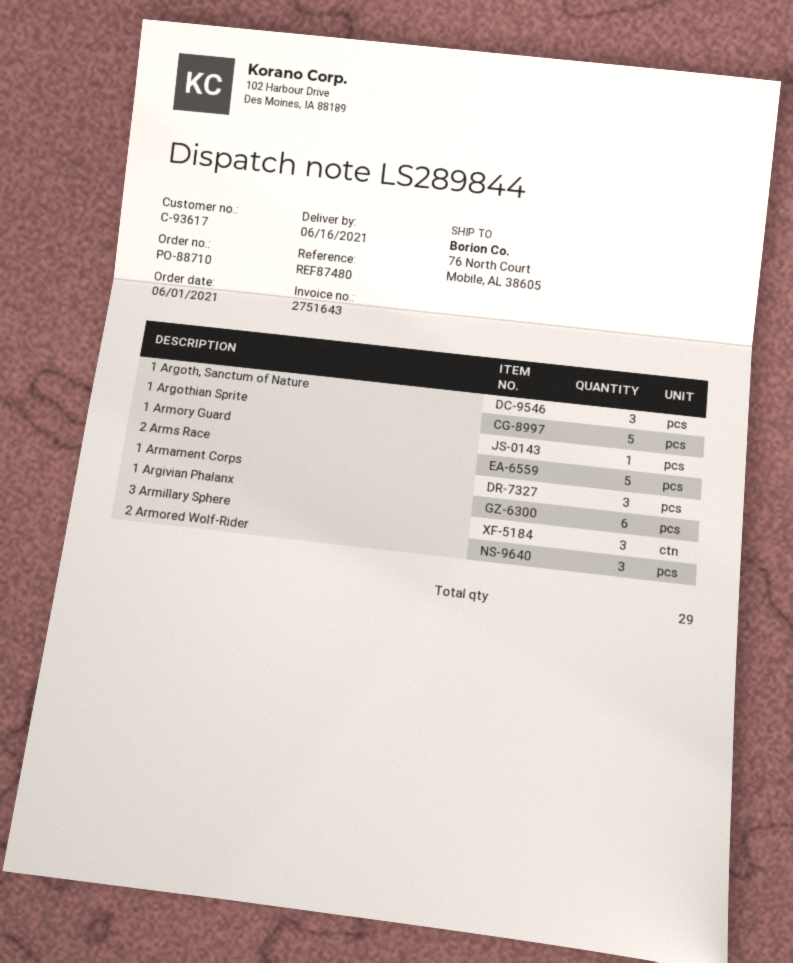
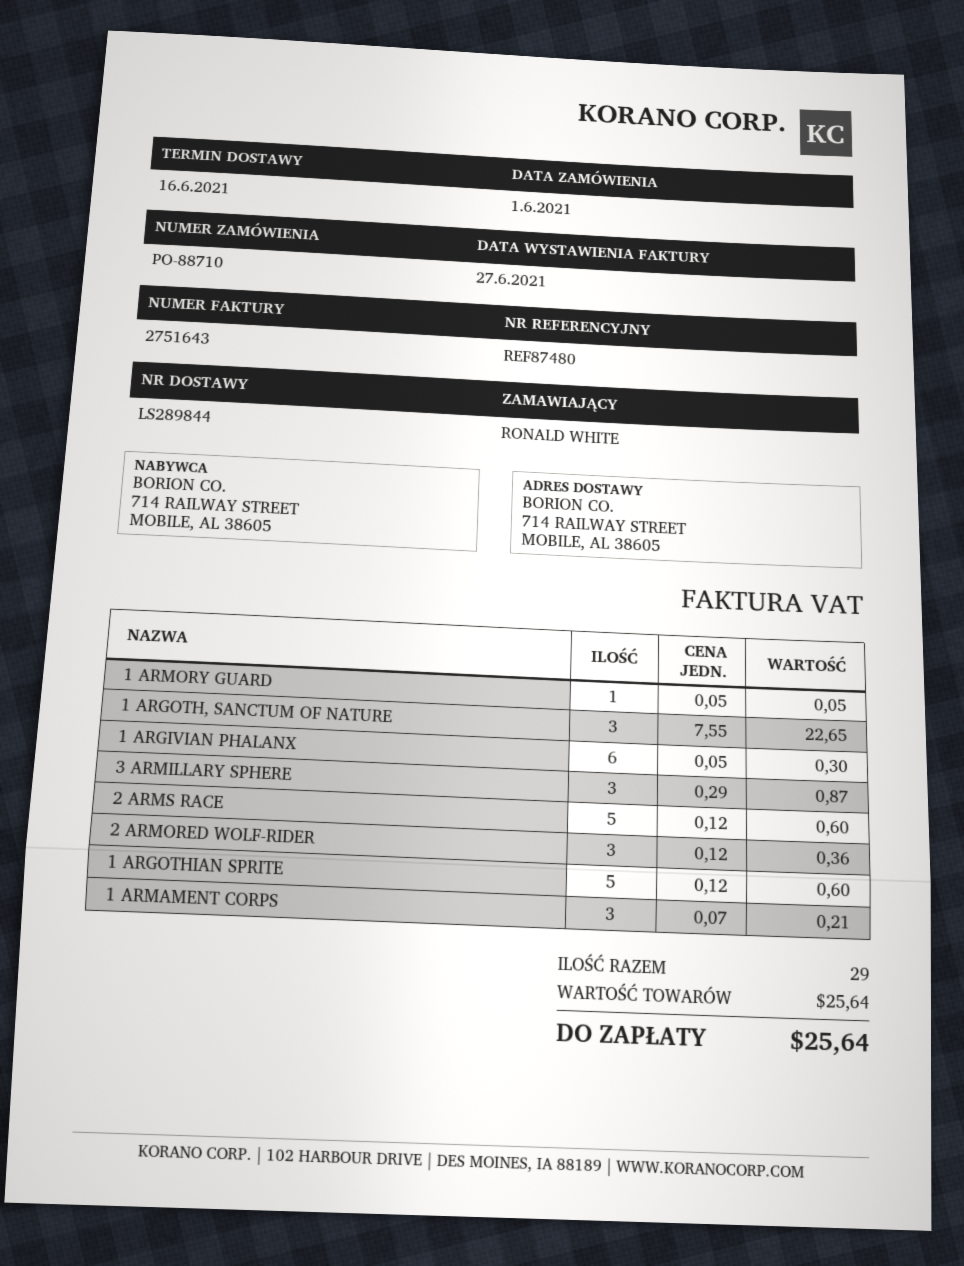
ship to: 76 North Court, Mobile, AL 38605 -> 714 RAILWAY STREET, MOBILE, AL 38605

